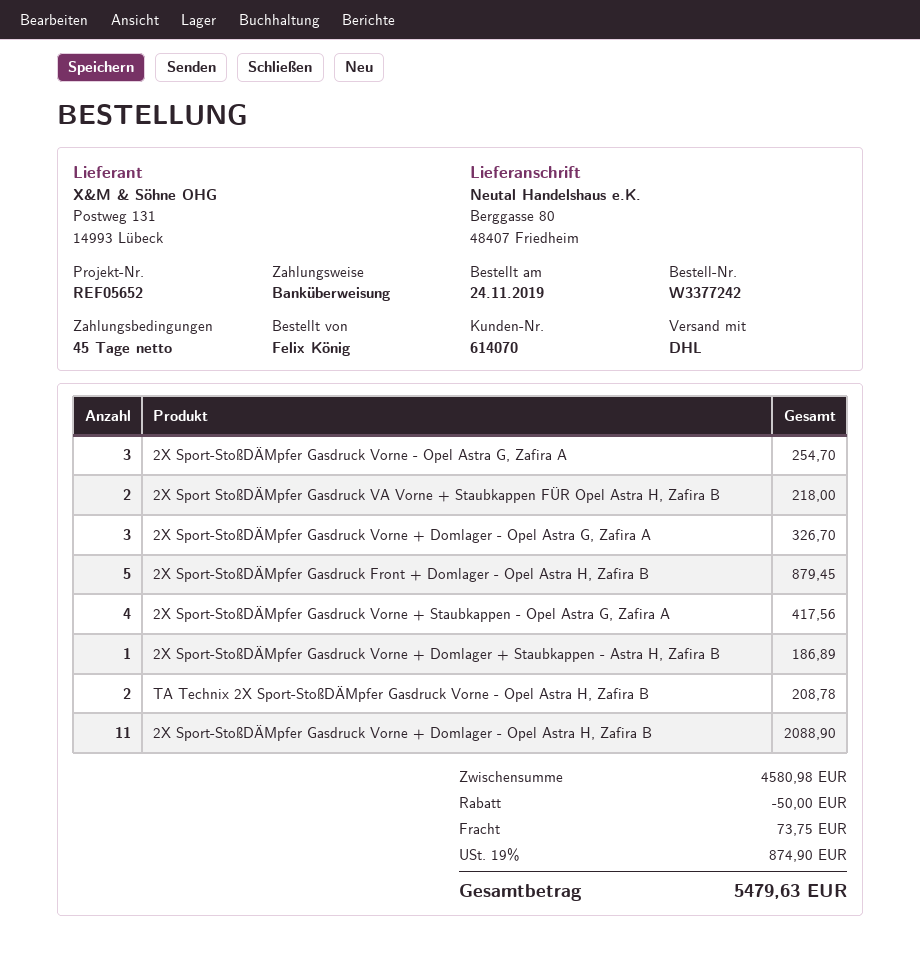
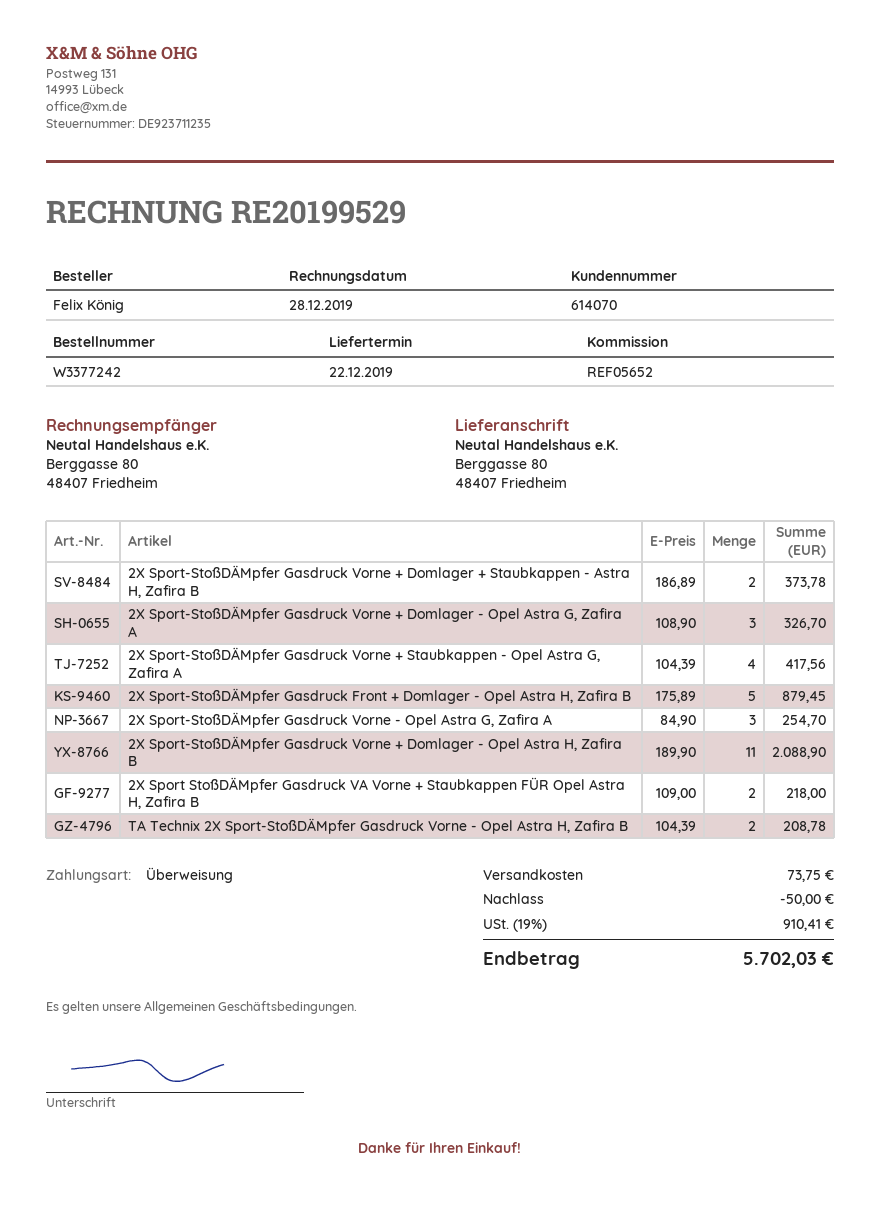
2X Sport-StoßDÄMpfer Gasdruck Vorne + Domlager + Staubkappen - Astra H, Zafira B: 1 for 186.89 -> 2 for 373.78
tax: 19% = 874.90 -> 19% = 910.41
total: 5479.63 -> 5702.03

